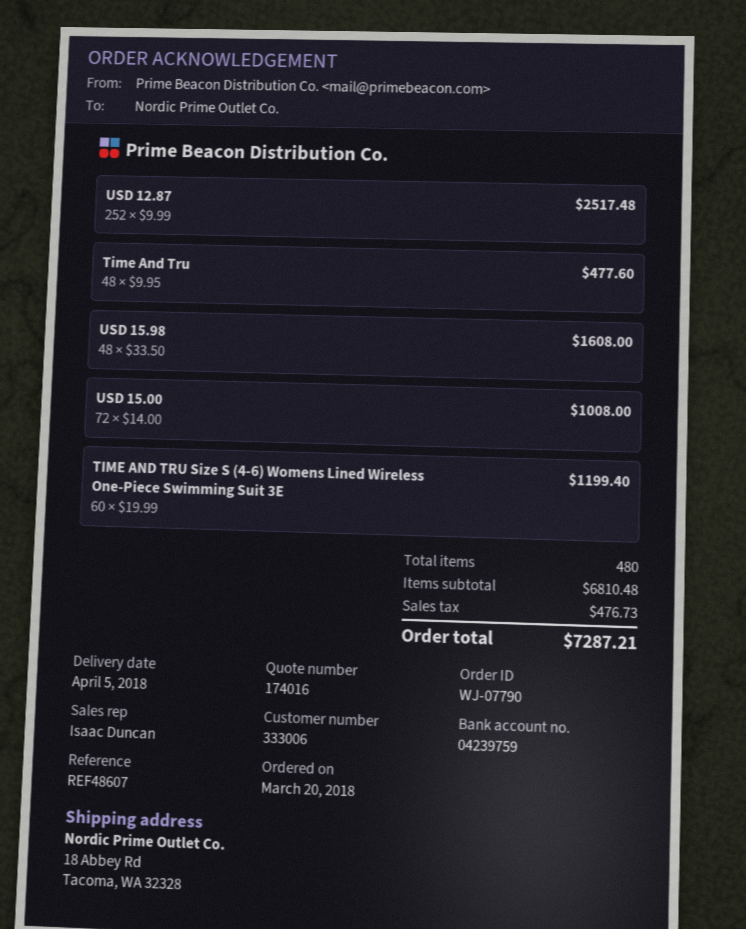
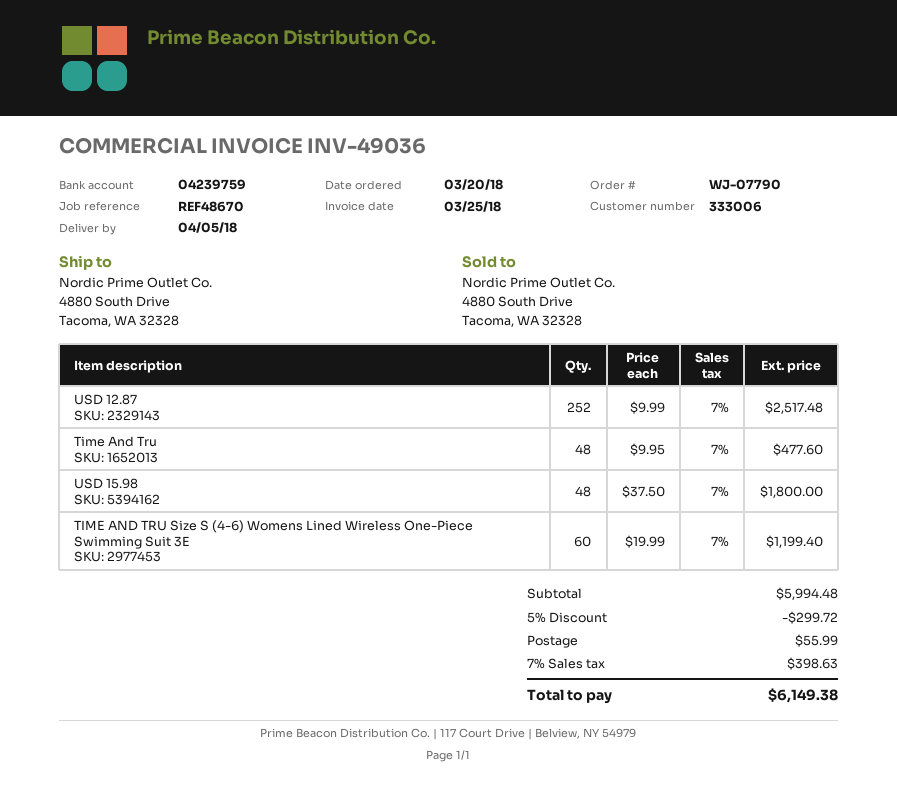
reference: REF48607 -> REF48670
ship to: 18 Abbey Rd, Tacoma, WA 32328 -> 4880 South Drive, Tacoma, WA 32328
USD 15.98: 48 x 33.50 = 1608.00 -> 48 x 37.50 = 1800.00
USD 15.00: 72 x 14.00 = 1008.00 -> none
subtotal: 6810.48 -> 5994.48
discount: none -> 5% = 299.72
shipping: none -> 55.99
tax: 476.73 -> 398.63
total: 7287.21 -> 6149.38

